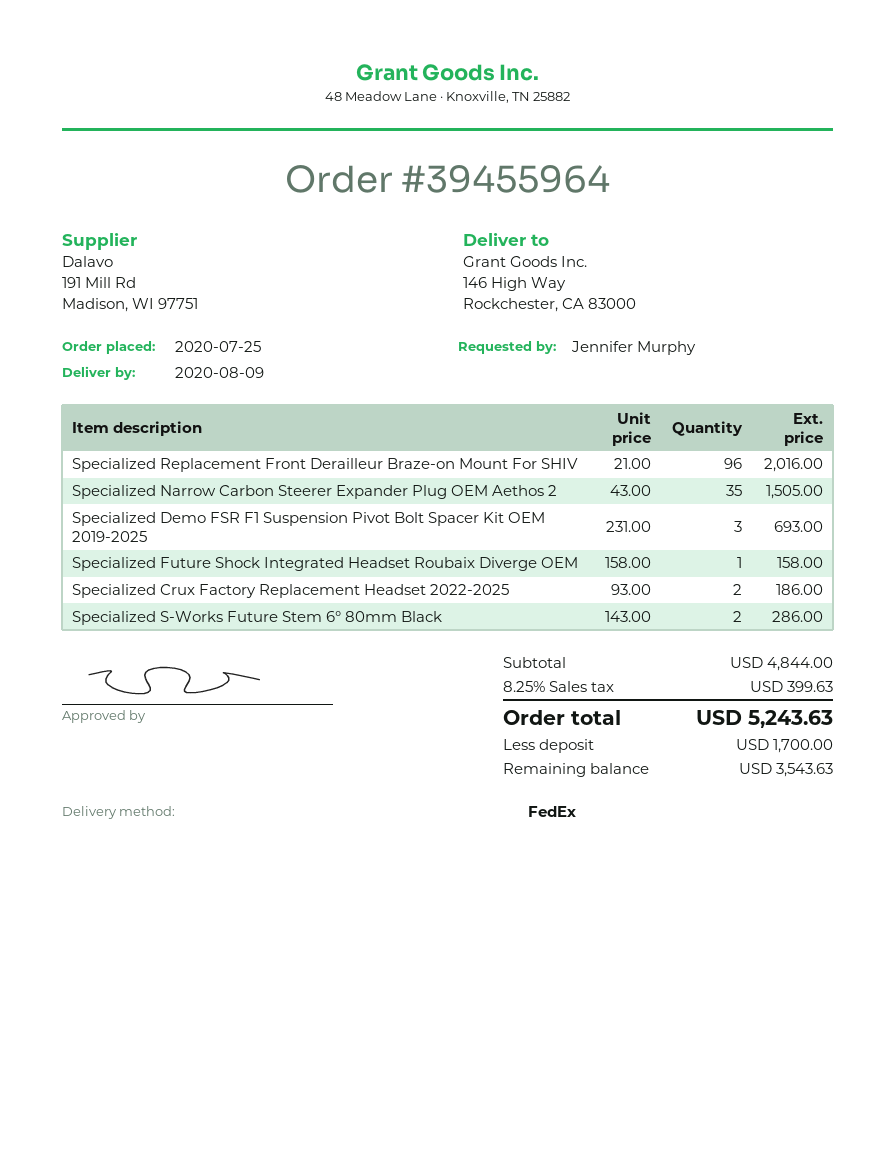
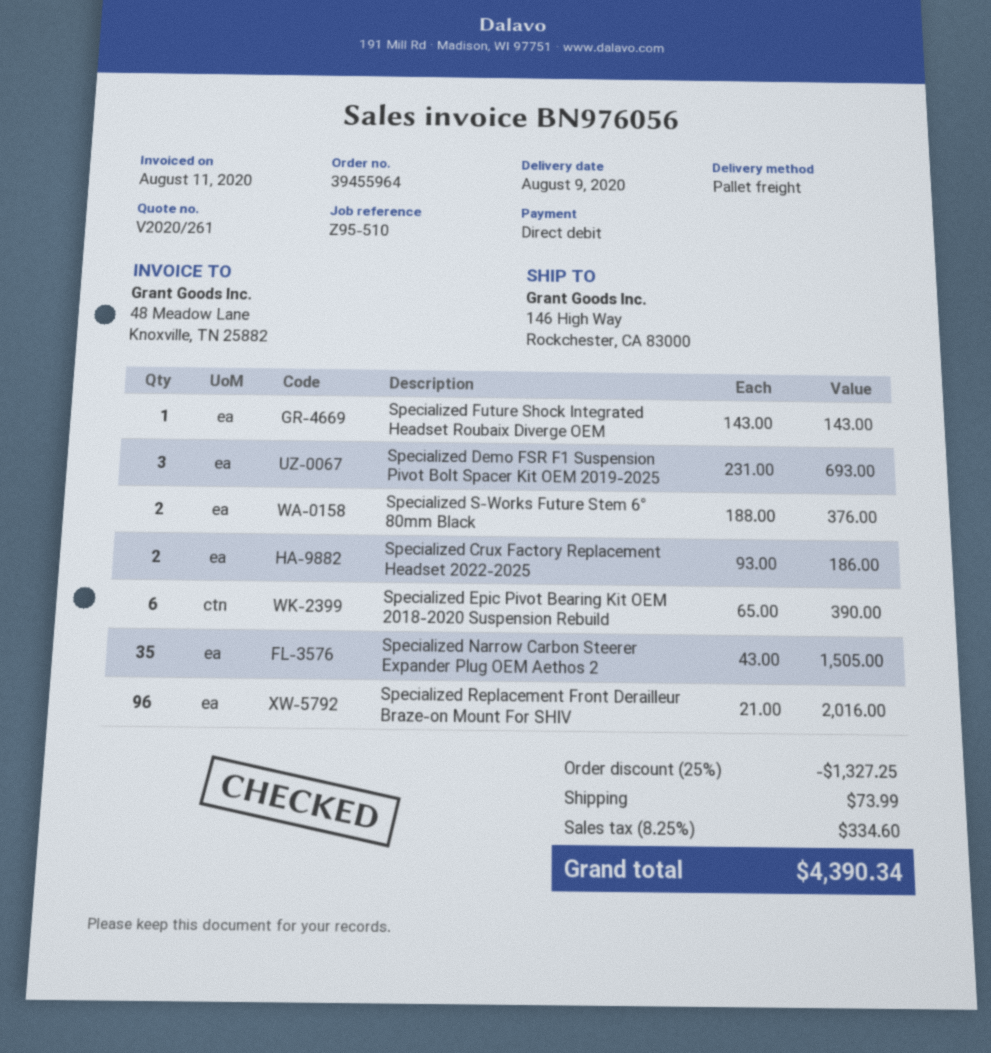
shipping method: FedEx -> pallet freight
Specialized Future Shock Integrated Headset Roubaix Diverge OEM: 1 x 158.00 = 158.00 -> 1 x 143.00 = 143.00
Specialized S-Works Future Stem 6° 80mm Black: 2 x 143.00 = 286.00 -> 2 x 188.00 = 376.00
Specialized Epic Pivot Bearing Kit OEM 2018-2020 Suspension Rebuild: none -> 6 x 65.00 = 390.00
discount: none -> 25% = 1327.25
shipping: none -> 73.99
tax: 8.25% = 399.63 -> 8.25% = 334.60
total: 5243.63 -> 4390.34

